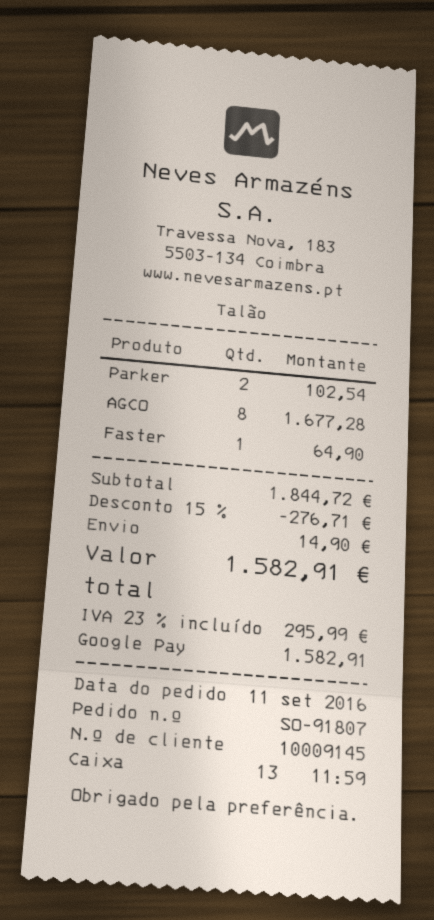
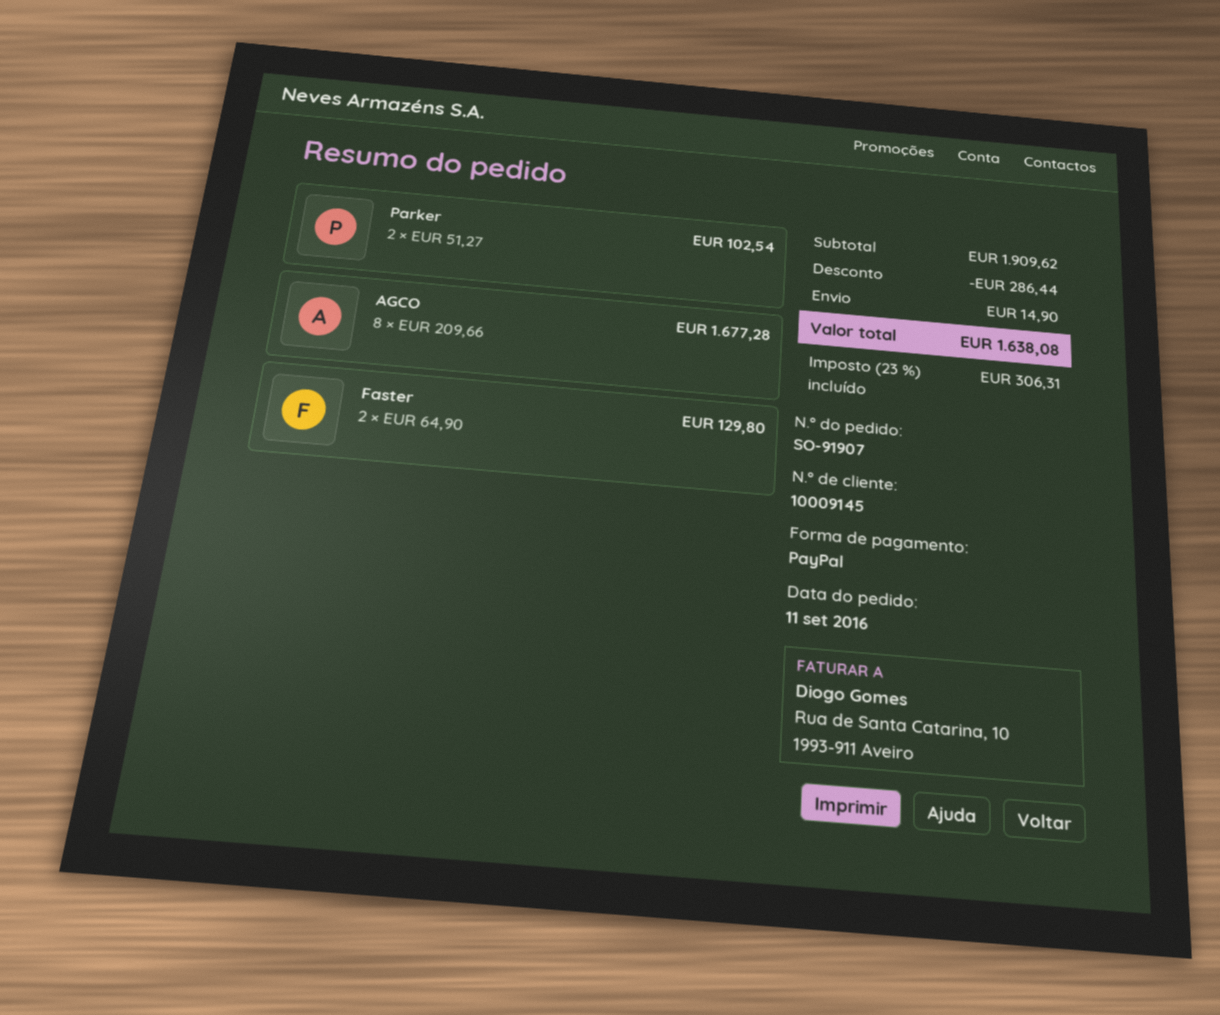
order number: SO-91807 -> SO-91907
payment method: Google Pay -> PayPal
Faster: 1 for 64.90 -> 2 for 129.80
subtotal: 1844.72 -> 1909.62
discount: 276.71 -> 286.44
tax: 23% = 295.99 -> 23% = 306.31
total: 1582.91 -> 1638.08

